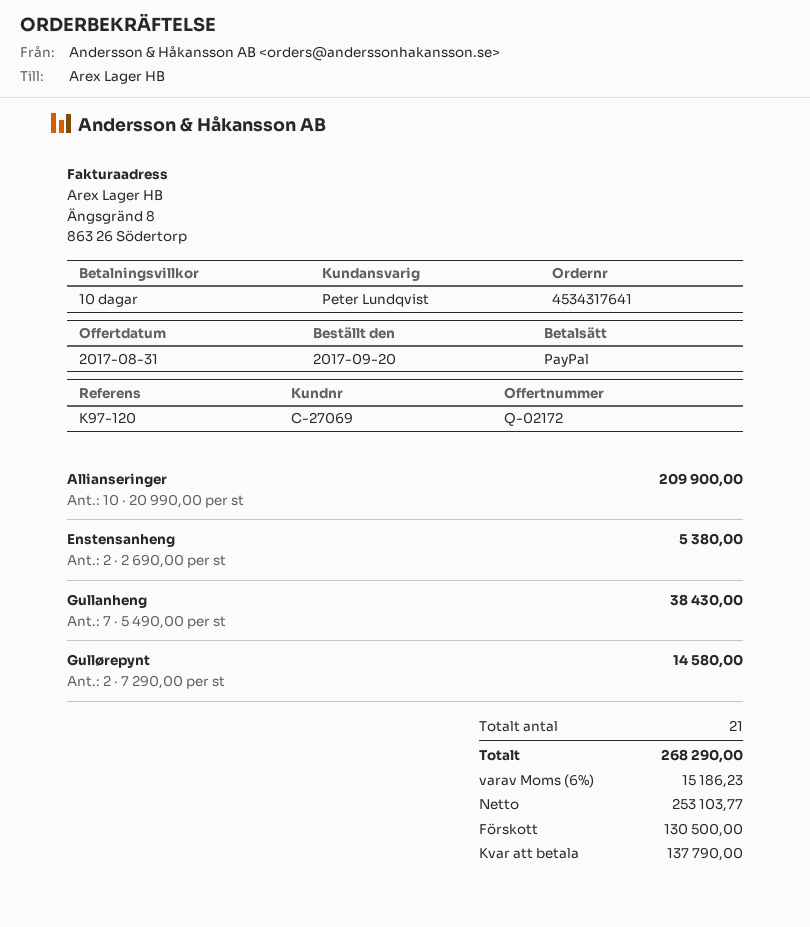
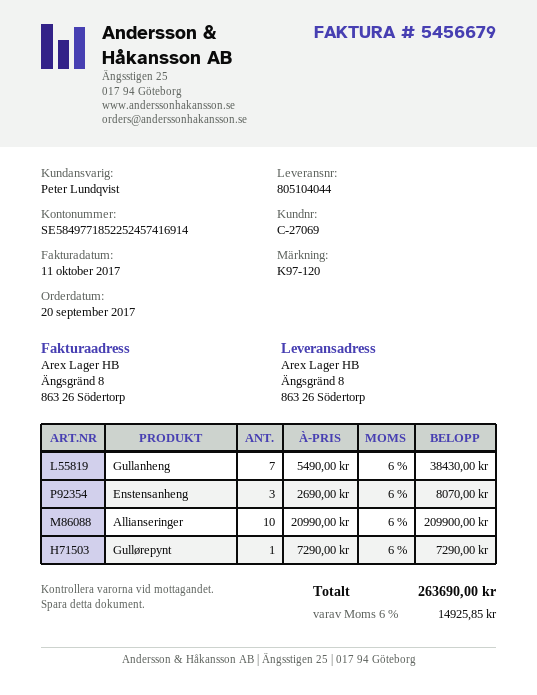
Enstensanheng: 2 x 2690.00 = 5380.00 -> 3 x 2690.00 = 8070.00
Gullørepynt: 2 x 7290.00 = 14580.00 -> 1 x 7290.00 = 7290.00
tax: 6% = 15186.23 -> 6% = 14925.85
total: 268290.00 -> 263690.00

